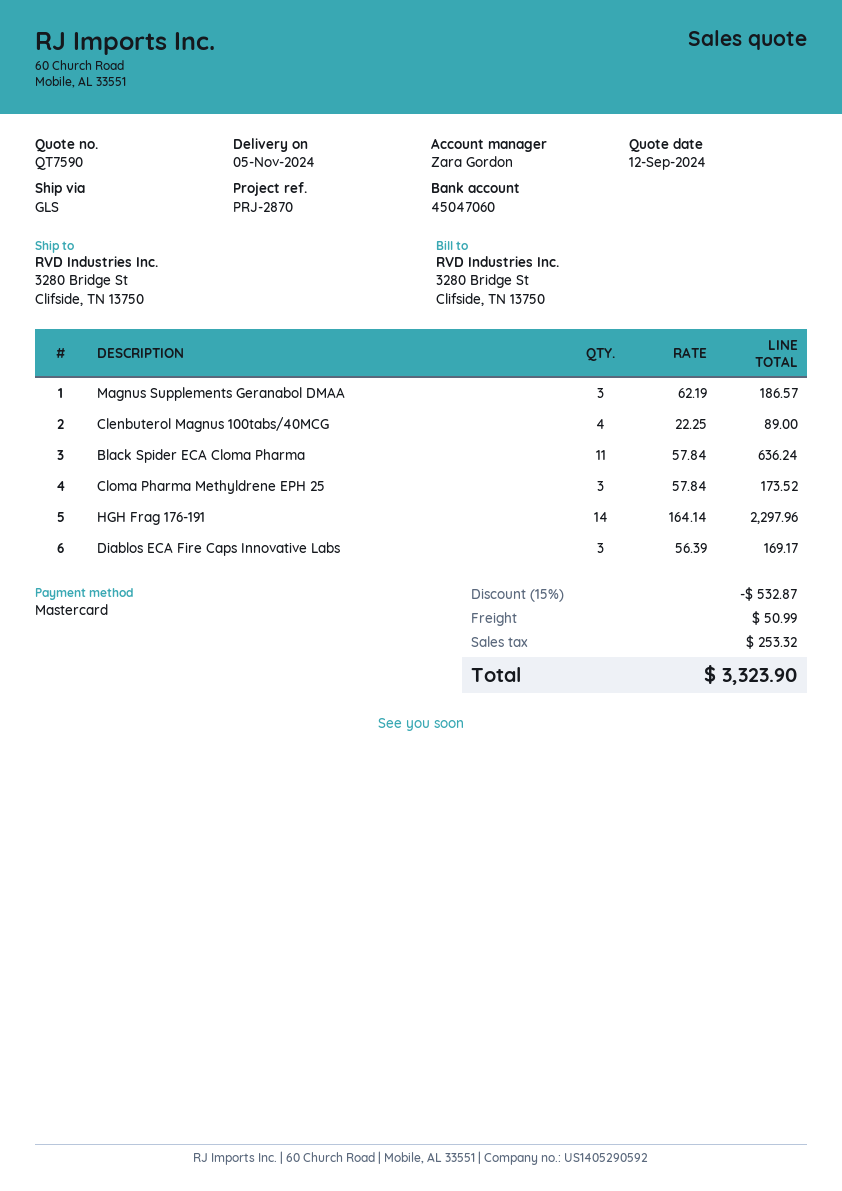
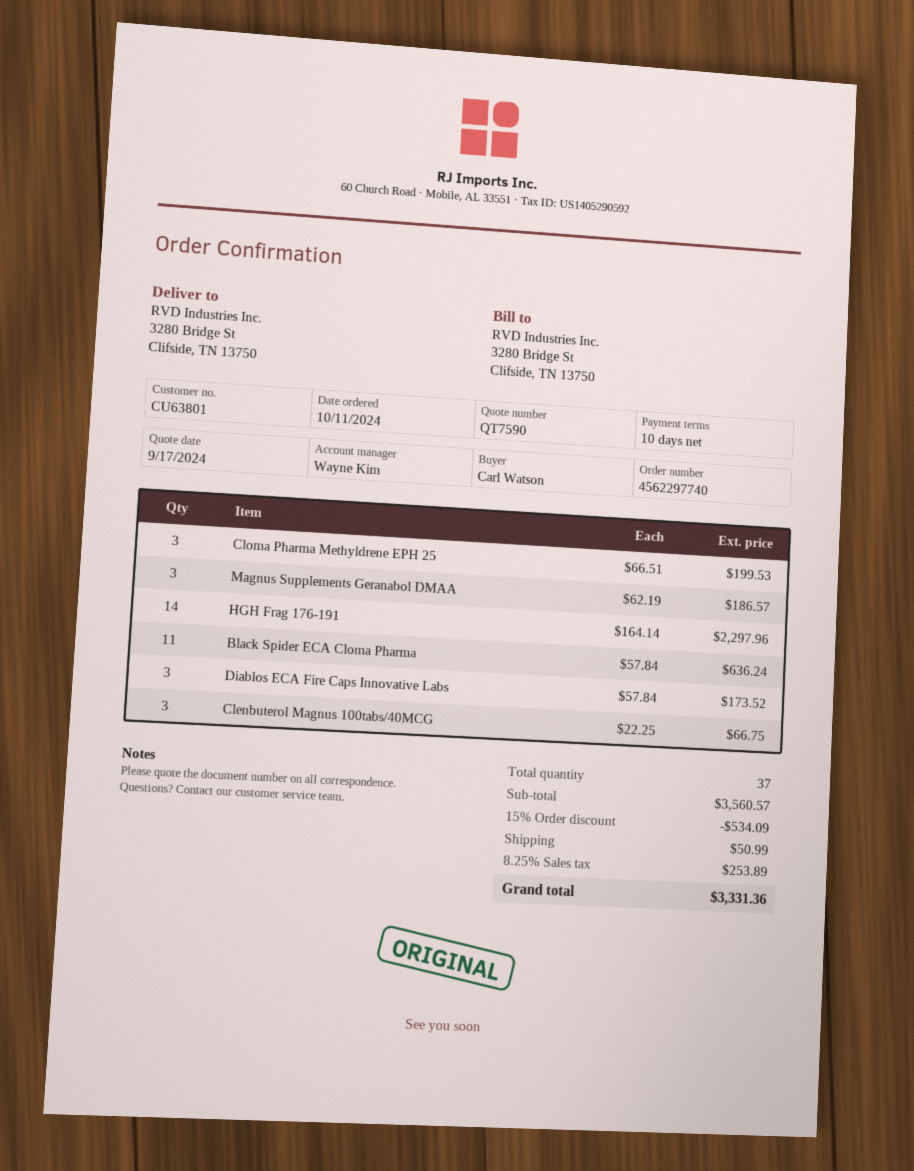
quote date: 2024-09-12 -> 2024-09-17
sales rep: Zara Gordon -> Wayne Kim
Clenbuterol Magnus 100tabs/40MCG: 4 x 22.25 = 89.00 -> 3 x 22.25 = 66.75
Cloma Pharma Methyldrene EPH 25: 3 x 57.84 = 173.52 -> 3 x 66.51 = 199.53
Diablos ECA Fire Caps Innovative Labs: 3 x 56.39 = 169.17 -> 3 x 57.84 = 173.52
discount: 15% = 532.87 -> 15% = 534.09
tax: 253.32 -> 253.89
total: 3323.90 -> 3331.36

